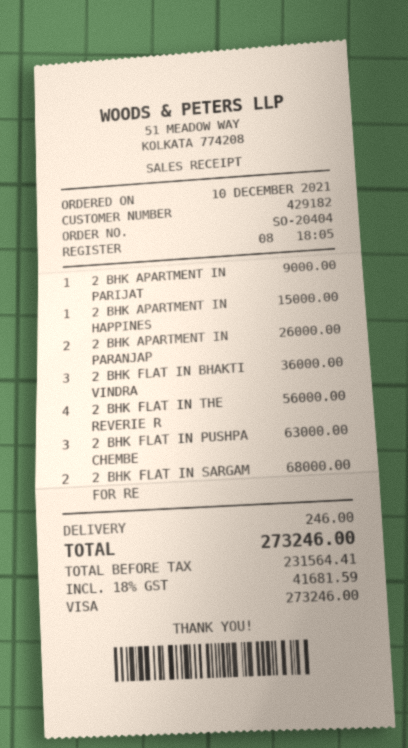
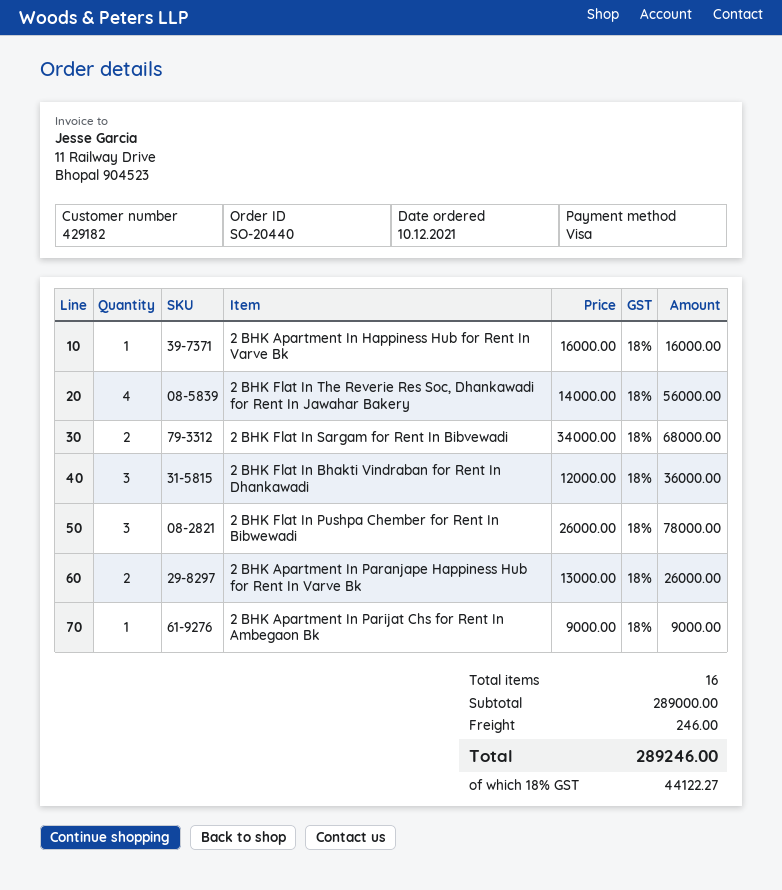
order number: SO-20404 -> SO-20440
2 BHK APARTMENT IN HAPPINES: 1 for 15000.00 -> 1 for 16000.00
2 BHK FLAT IN PUSHPA CHEMBE: 3 for 63000.00 -> 3 for 78000.00
tax: 18% = 41681.59 -> 18% = 44122.27
total: 273246.00 -> 289246.00

